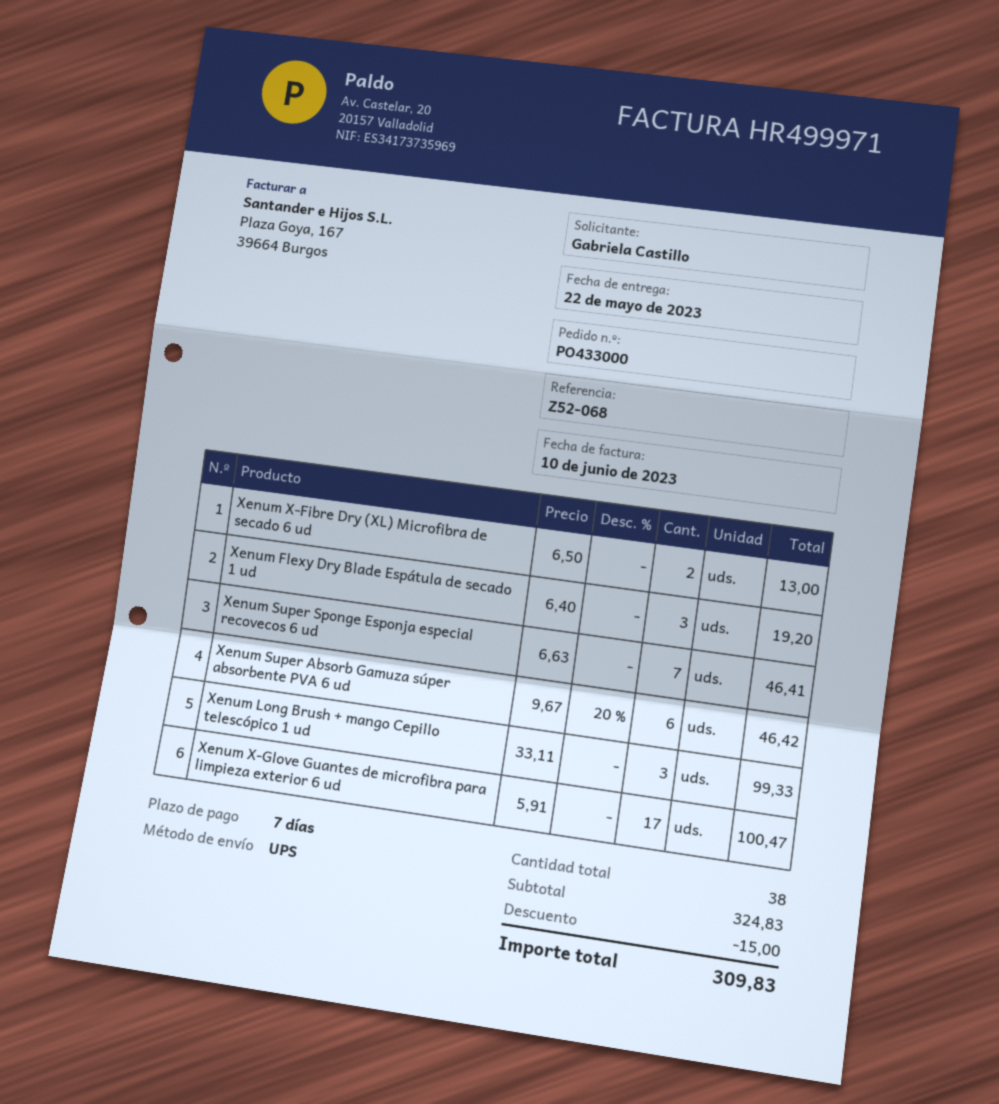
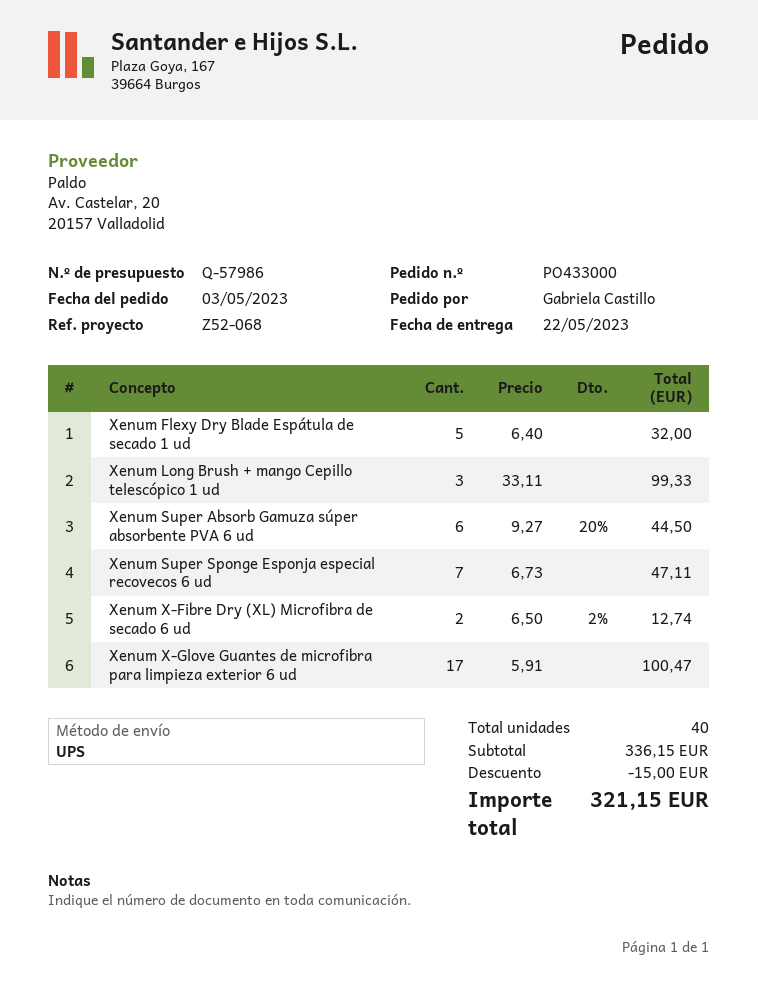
Xenum X-Fibre Dry (XL) Microfibra de secado 6 ud: 2 x 6.50 = 13.00 -> 2 x 6.50 - 2% = 12.74
Xenum Flexy Dry Blade Espátula de secado 1 ud: 3 x 6.40 = 19.20 -> 5 x 6.40 = 32.00
Xenum Super Sponge Esponja especial recovecos 6 ud: 7 x 6.63 = 46.41 -> 7 x 6.73 = 47.11
Xenum Super Absorb Gamuza súper absorbente PVA 6 ud: 6 x 9.67 - 20% = 46.42 -> 6 x 9.27 - 20% = 44.50
total quantity: 38 -> 40
subtotal: 324.83 -> 336.15
total: 309.83 -> 321.15

